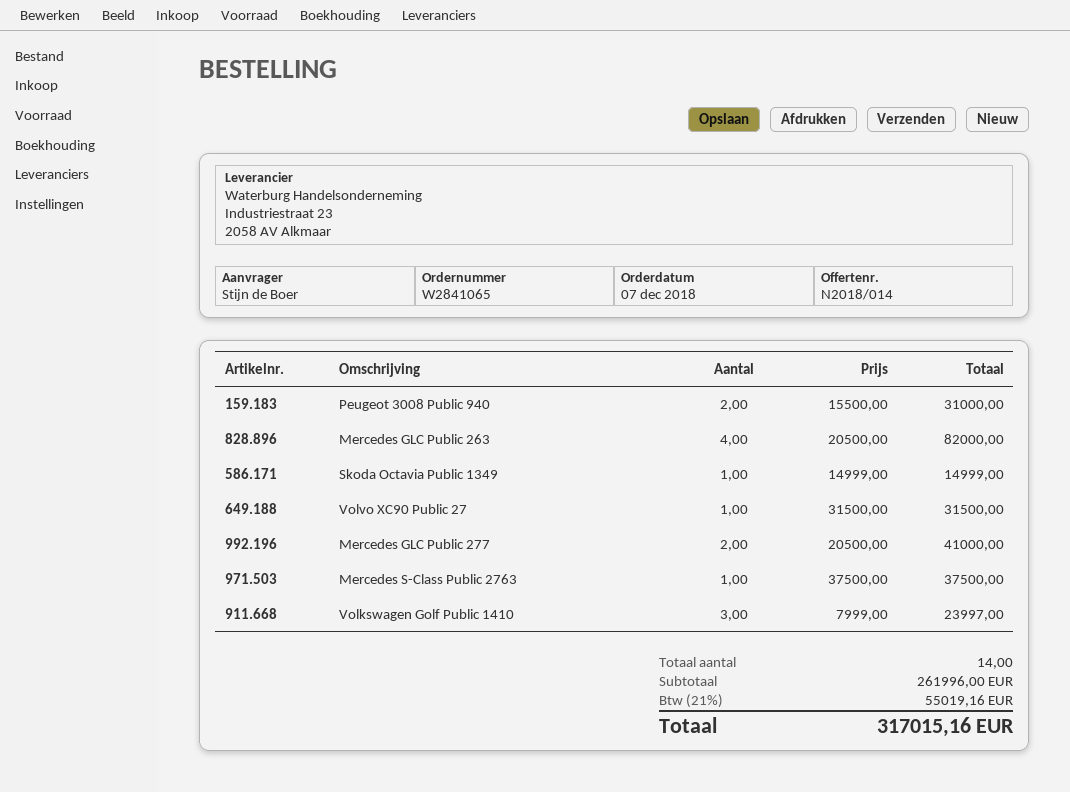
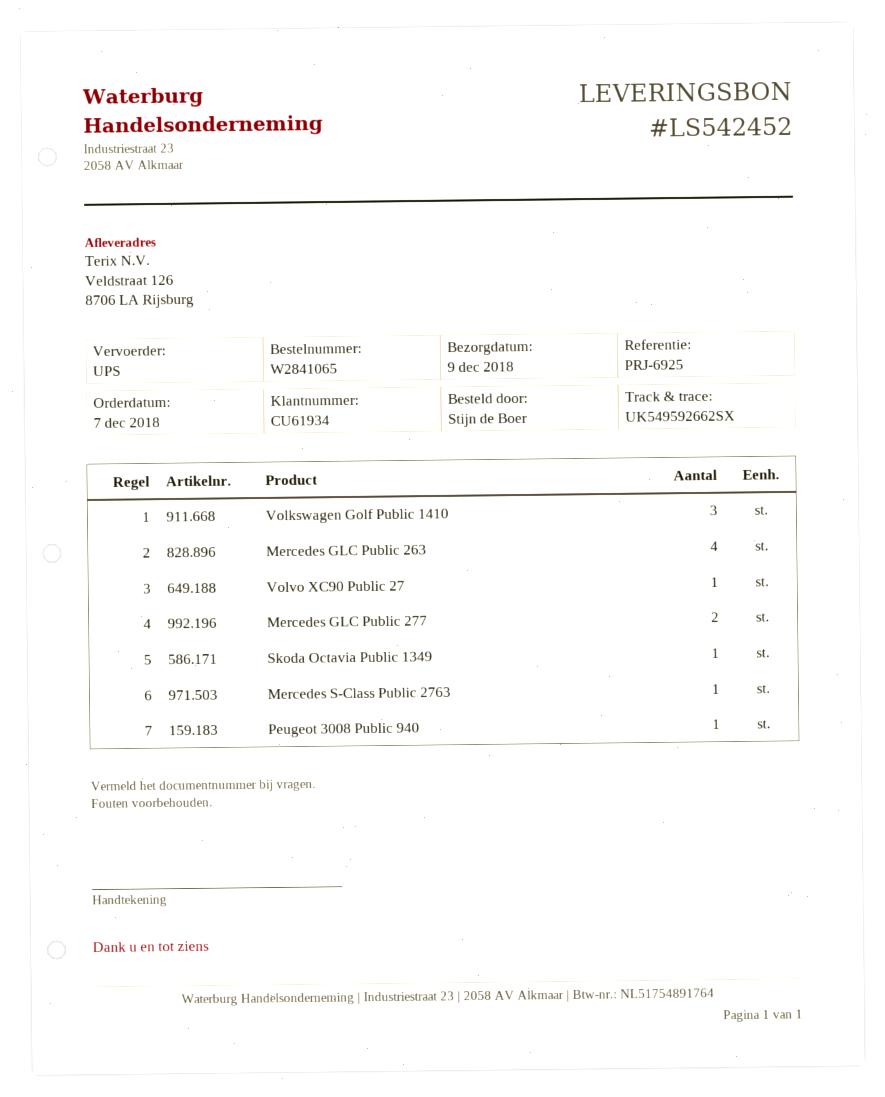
Peugeot 3008 Public 940: 2 -> 1

